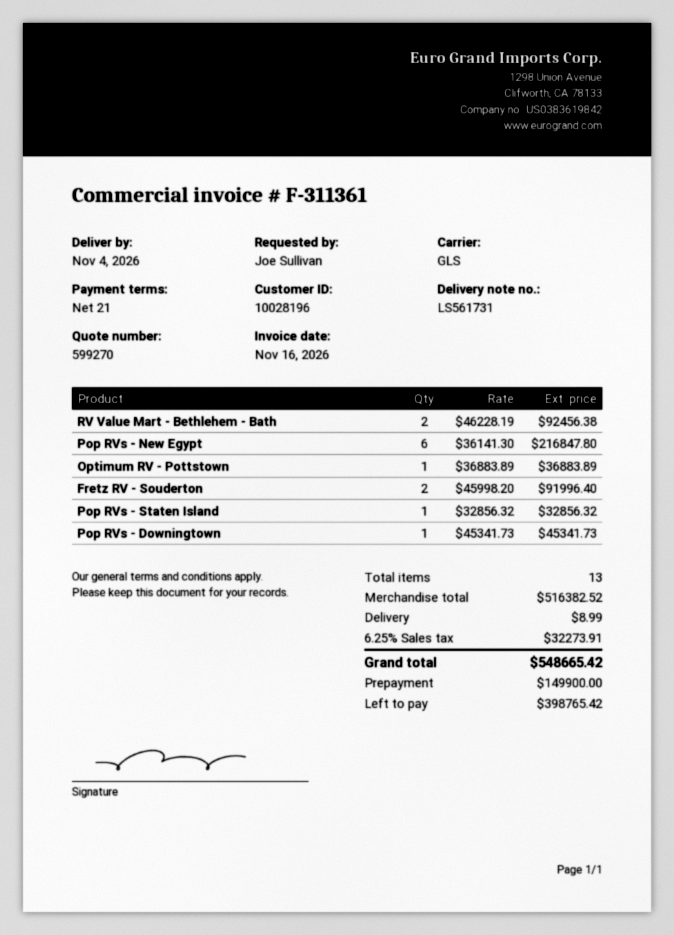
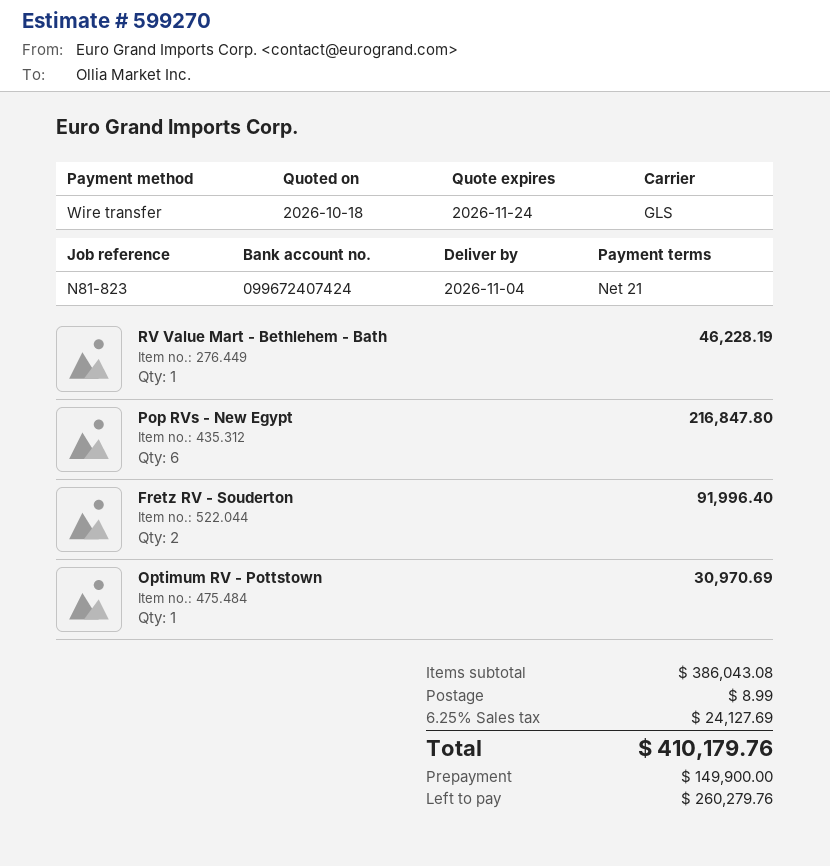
RV Value Mart - Bethlehem - Bath: 2 for 92456.38 -> 1 for 46228.19
Optimum RV - Pottstown: 1 for 36883.89 -> 1 for 30970.69
Pop RVs - Staten Island: 1 for 32856.32 -> none
Pop RVs - Downingtown: 1 for 45341.73 -> none
subtotal: 516382.52 -> 386043.08
tax: 6.25% = 32273.91 -> 6.25% = 24127.69
total: 548665.42 -> 410179.76
balance: 398765.42 -> 260279.76

